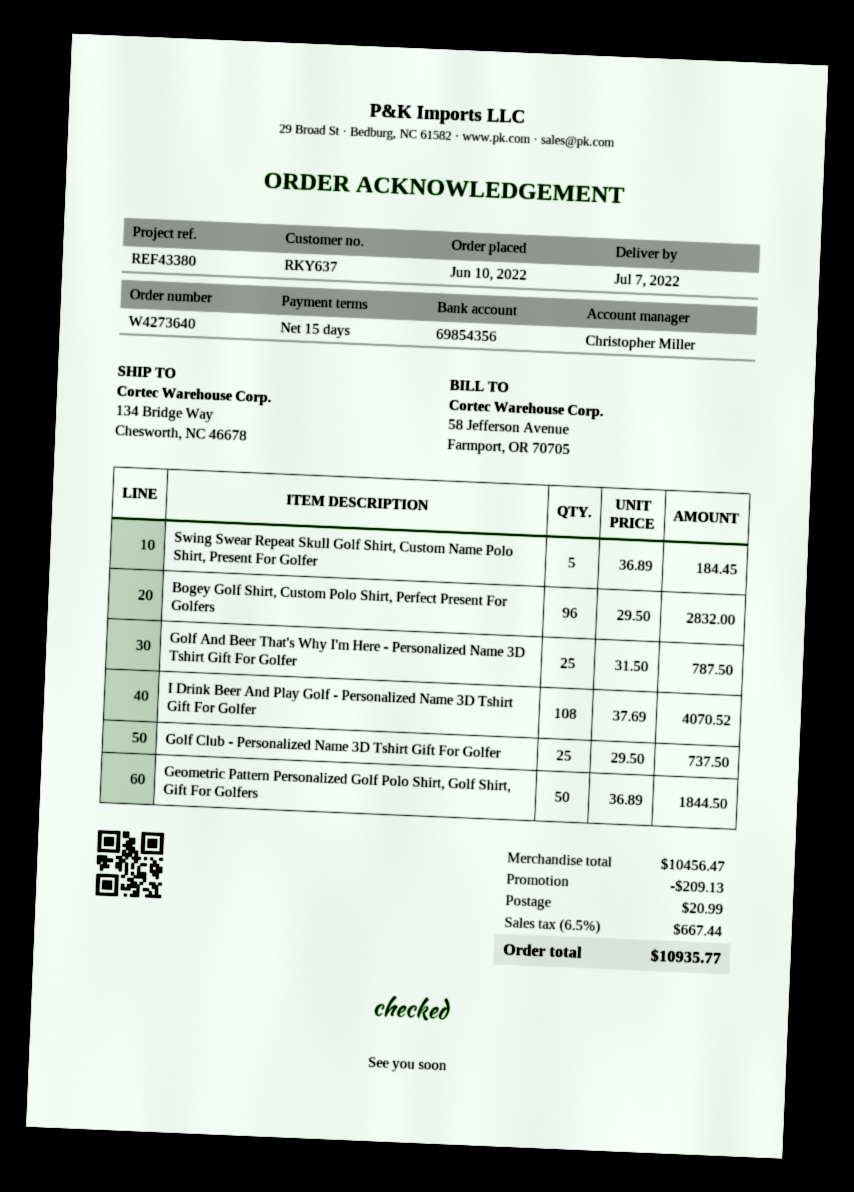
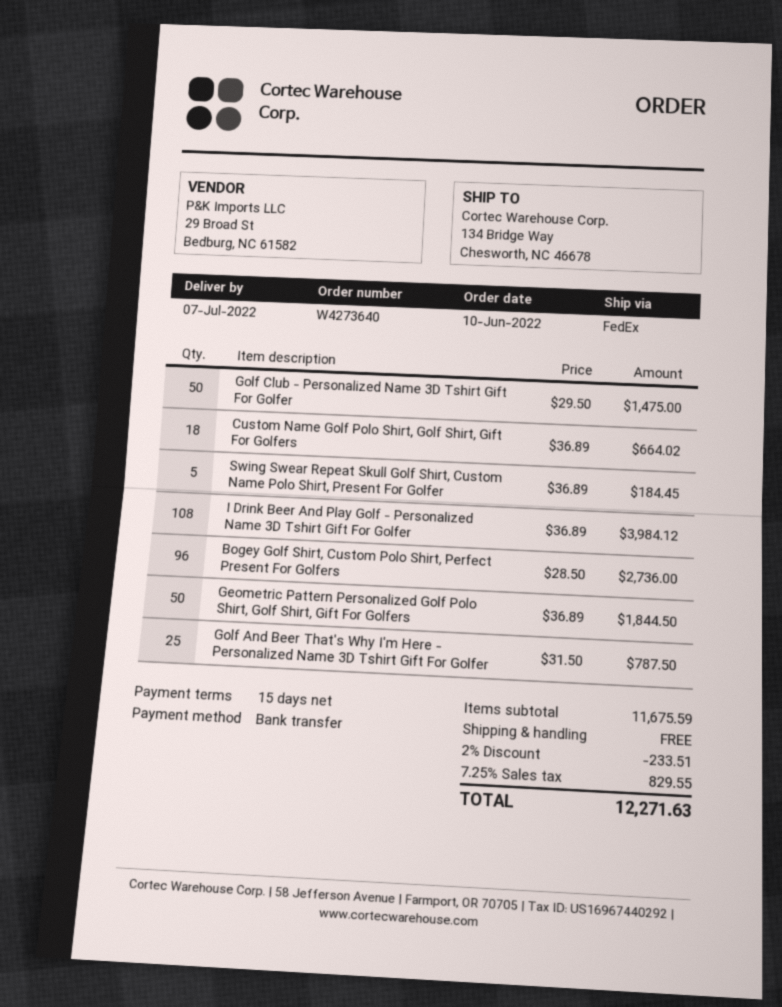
Bogey Golf Shirt, Custom Polo Shirt, Perfect Present For Golfers: 96 x 29.50 = 2832.00 -> 96 x 28.50 = 2736.00
I Drink Beer And Play Golf - Personalized Name 3D Tshirt Gift For Golfer: 108 x 37.69 = 4070.52 -> 108 x 36.89 = 3984.12
Golf Club - Personalized Name 3D Tshirt Gift For Golfer: 25 x 29.50 = 737.50 -> 50 x 29.50 = 1475.00
Custom Name Golf Polo Shirt, Golf Shirt, Gift For Golfers: none -> 18 x 36.89 = 664.02
subtotal: 10456.47 -> 11675.59
discount: 209.13 -> 233.51
shipping: 20.99 -> 0.00
tax: 6.5% = 667.44 -> 7.25% = 829.55
total: 10935.77 -> 12271.63

